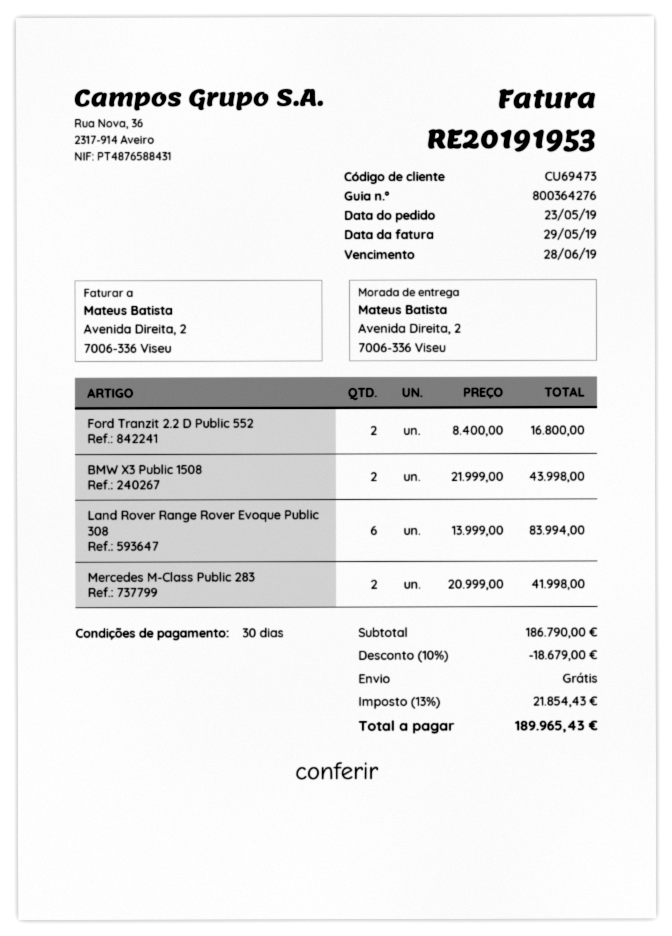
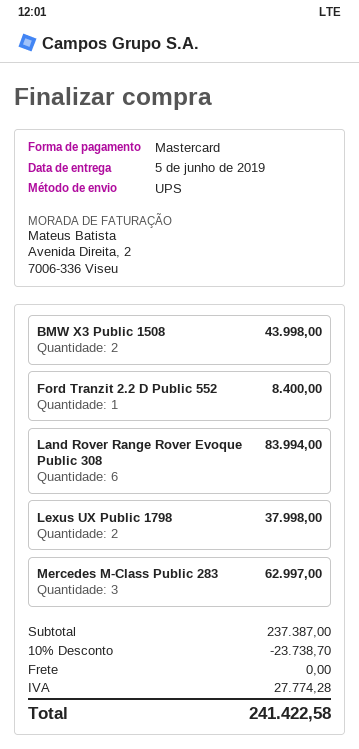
Ford Tranzit 2.2 D Public 552: 2 for 16800.00 -> 1 for 8400.00
Mercedes M-Class Public 283: 2 for 41998.00 -> 3 for 62997.00
Lexus UX Public 1798: none -> 2 for 37998.00
subtotal: 186790.00 -> 237387.00
discount: 10% = 18679.00 -> 10% = 23738.70
tax: 21854.43 -> 27774.28
total: 189965.43 -> 241422.58

